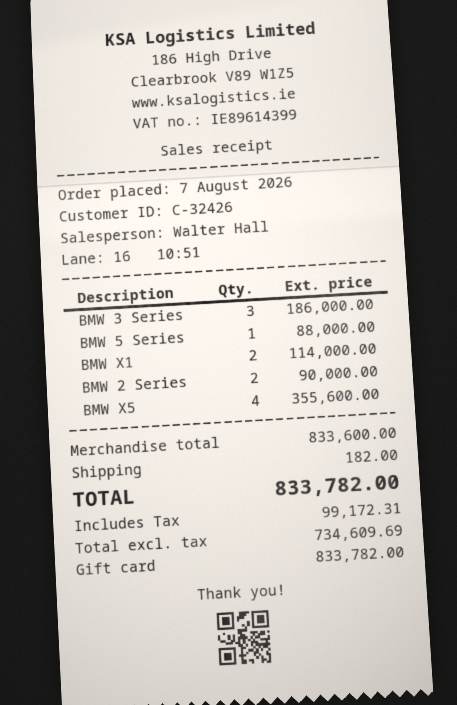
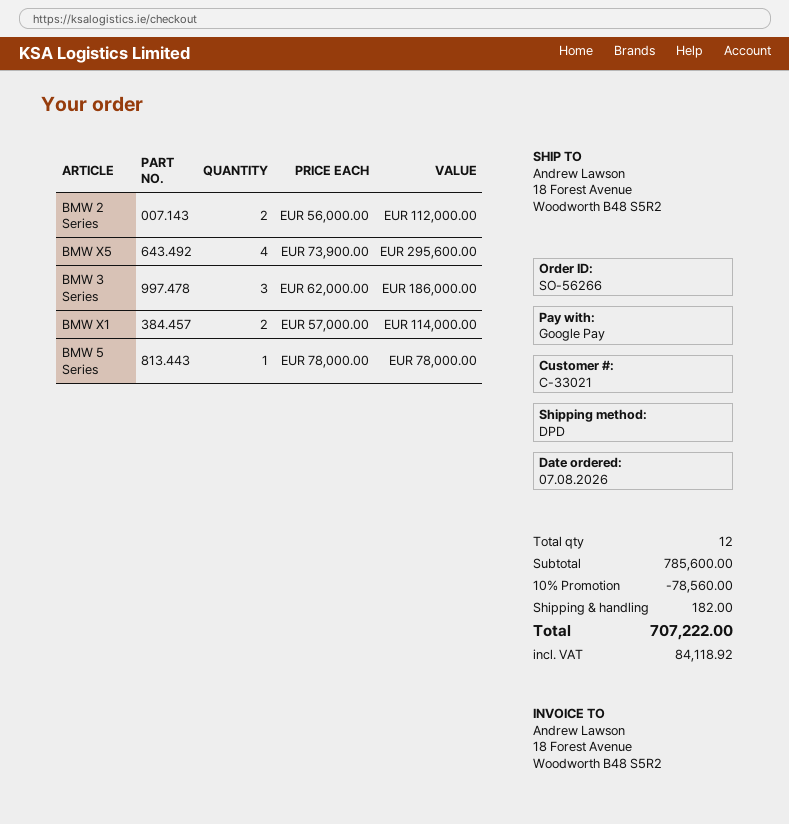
customer number: C-32426 -> C-33021
payment method: gift card -> Google Pay
BMW 5 Series: 1 for 88000.00 -> 1 for 78000.00
BMW 2 Series: 2 for 90000.00 -> 2 for 112000.00
BMW X5: 4 for 355600.00 -> 4 for 295600.00
subtotal: 833600.00 -> 785600.00
discount: none -> 10% = 78560.00
tax: 99172.31 -> 84118.92
total: 833782.00 -> 707222.00

